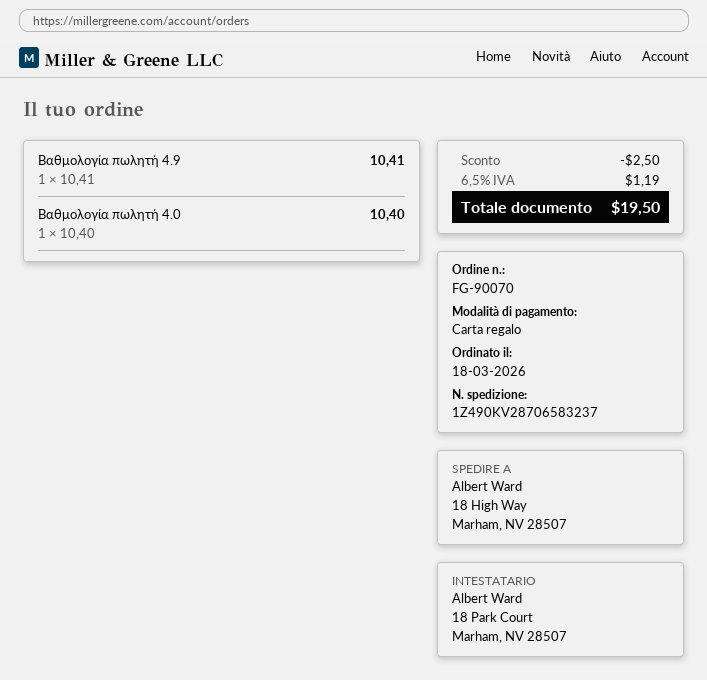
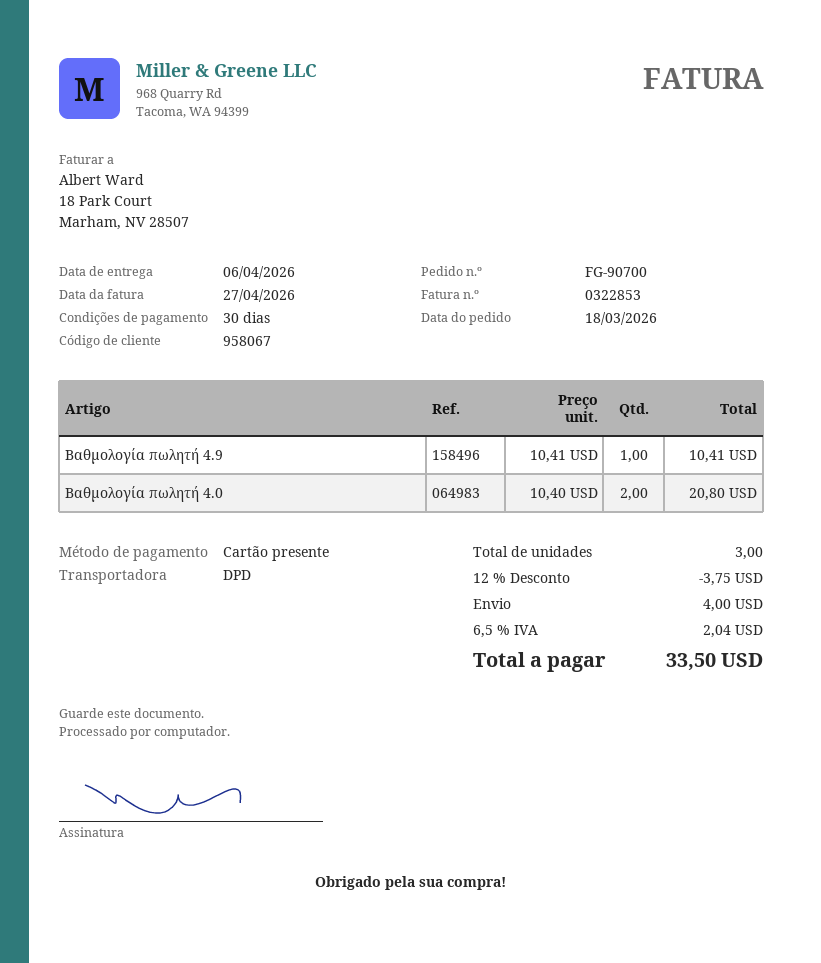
order number: FG-90070 -> FG-90700
Βαθμολογία πωλητή 4.0: 1 x 10.40 = 10.40 -> 2 x 10.40 = 20.80
discount: 2.50 -> 3.75
shipping: none -> 4.00
tax: 6.5% = 1.19 -> 6.5% = 2.04
total: 19.50 -> 33.50

